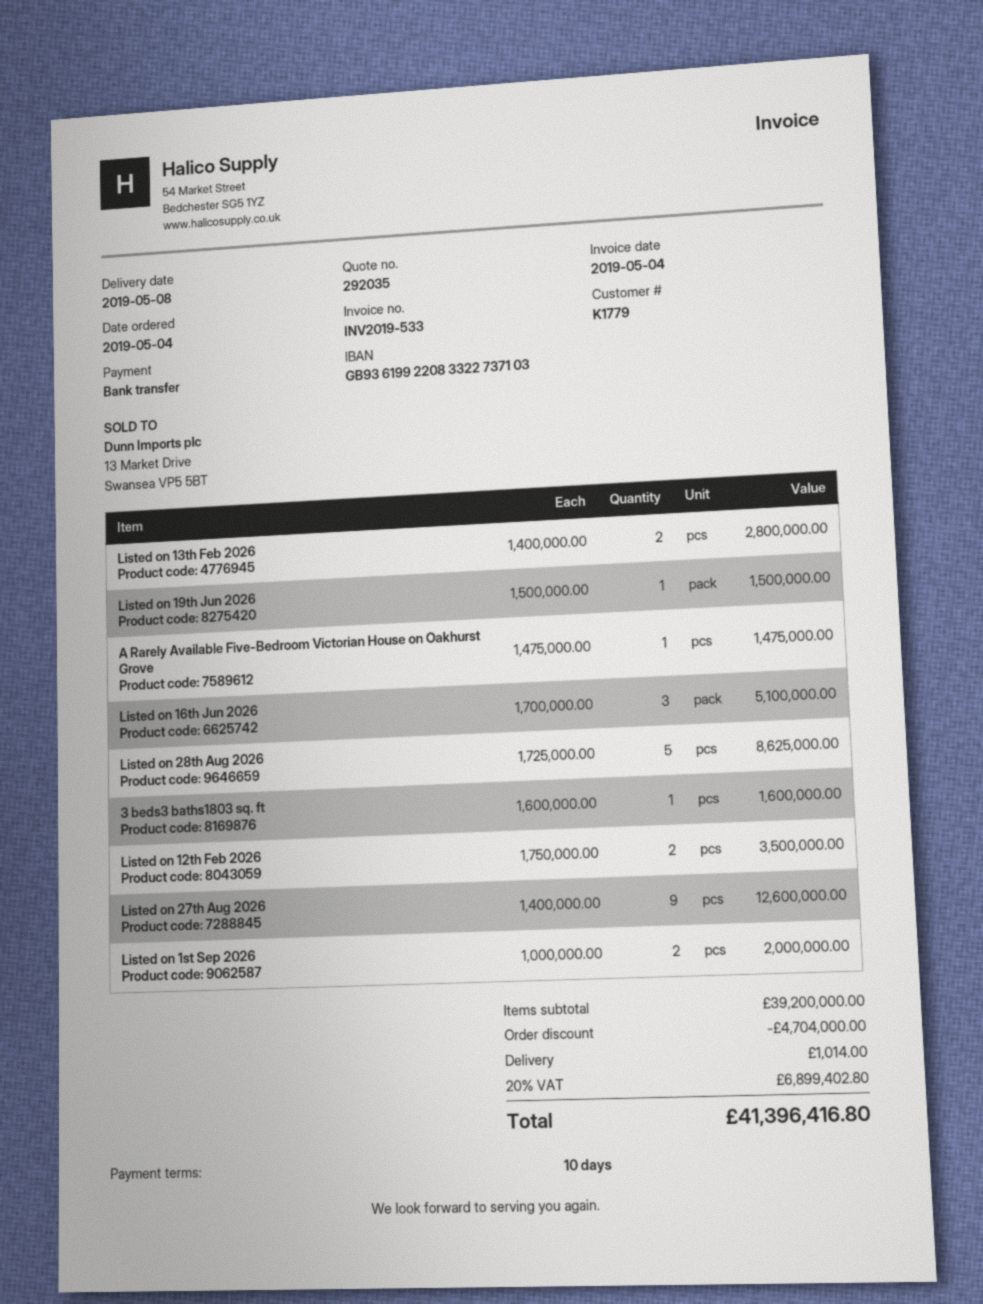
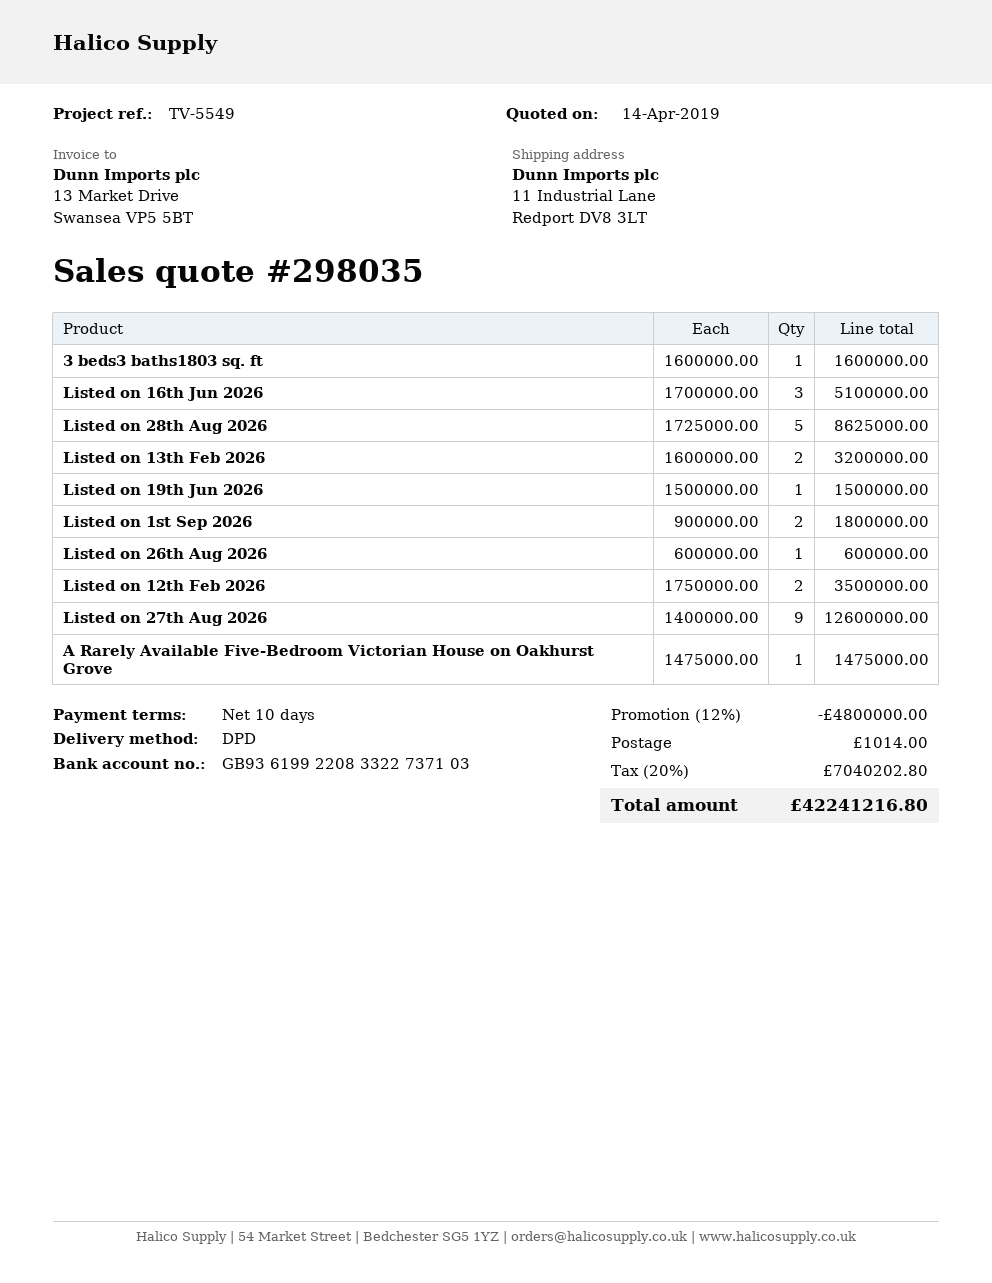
quote number: 292035 -> 298035
Listed on 13th Feb 2026: 2 x 1400000.00 = 2800000.00 -> 2 x 1600000.00 = 3200000.00
Listed on 1st Sep 2026: 2 x 1000000.00 = 2000000.00 -> 2 x 900000.00 = 1800000.00
Listed on 26th Aug 2026: none -> 1 x 600000.00 = 600000.00
discount: 4704000.00 -> 4800000.00
tax: 20% = 6899402.80 -> 20% = 7040202.80
total: 41396416.80 -> 42241216.80

